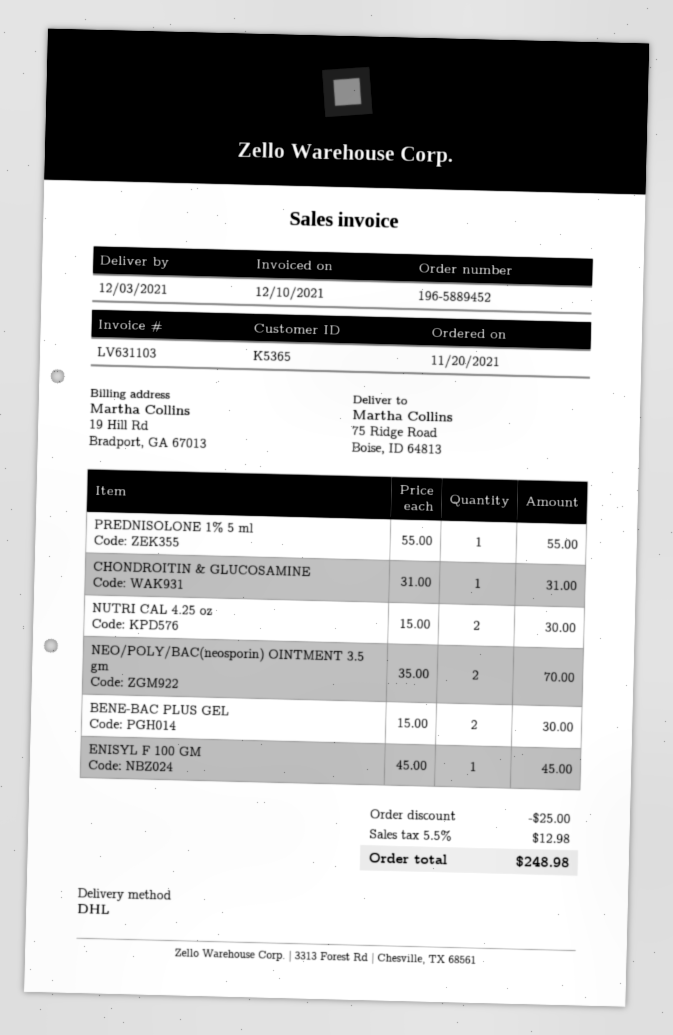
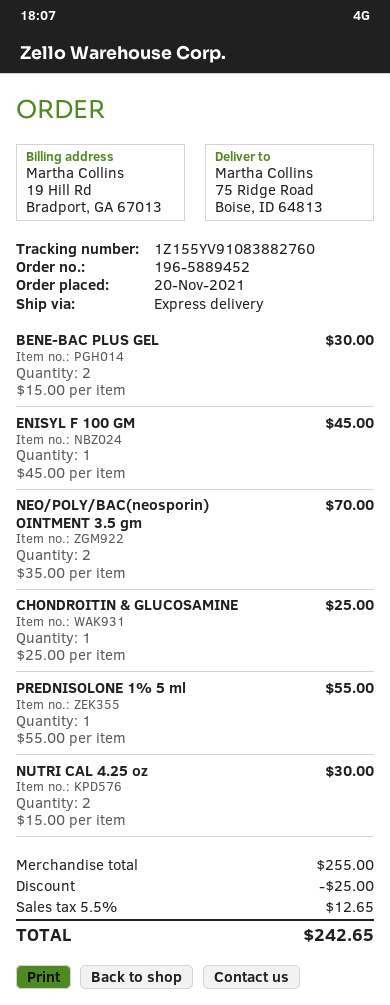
shipping method: DHL -> express
CHONDROITIN & GLUCOSAMINE: 1 x 31.00 = 31.00 -> 1 x 25.00 = 25.00
tax: 5.5% = 12.98 -> 5.5% = 12.65
total: 248.98 -> 242.65

